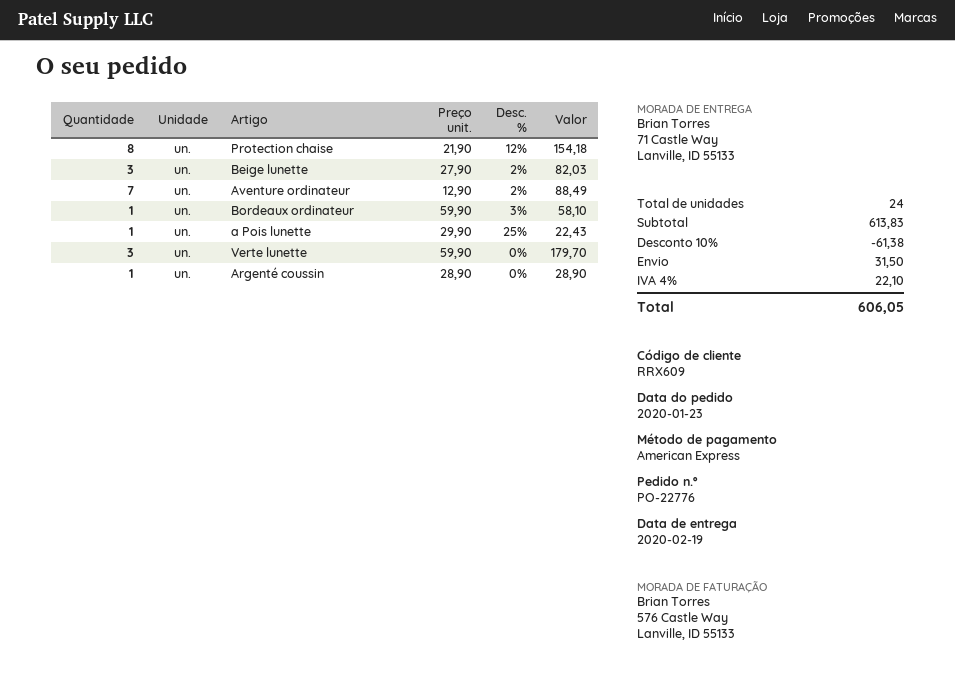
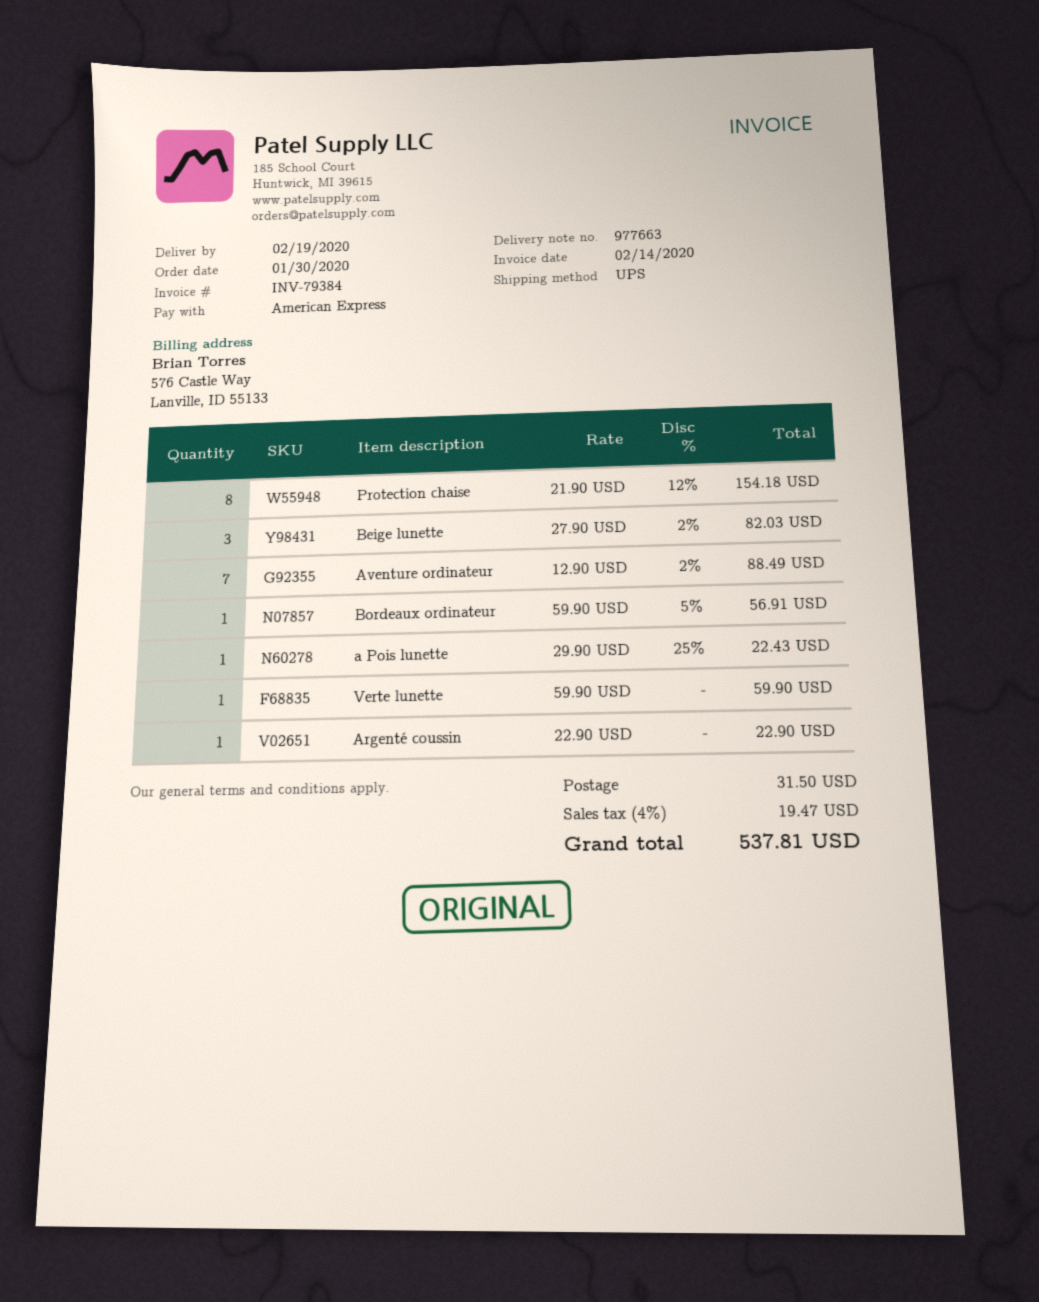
order date: 2020-01-23 -> 2020-01-30
Bordeaux ordinateur: 1 x 59.90 - 3% = 58.10 -> 1 x 59.90 - 5% = 56.91
Verte lunette: 3 x 59.90 = 179.70 -> 1 x 59.90 = 59.90
Argenté coussin: 1 x 28.90 = 28.90 -> 1 x 22.90 = 22.90
discount: 10% = 61.38 -> none
tax: 4% = 22.10 -> 4% = 19.47
total: 606.05 -> 537.81

